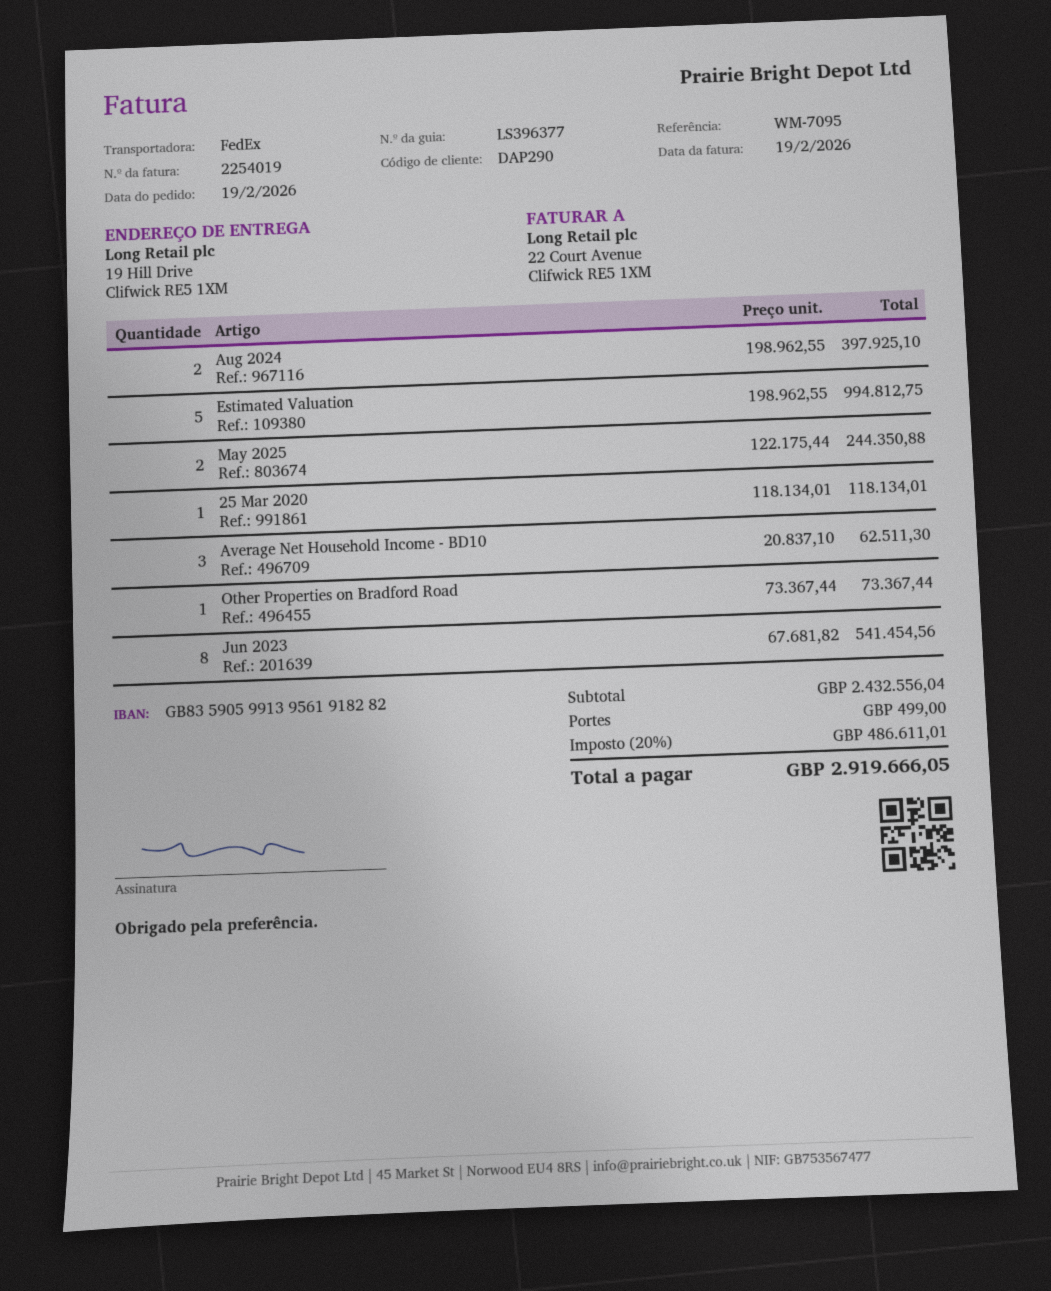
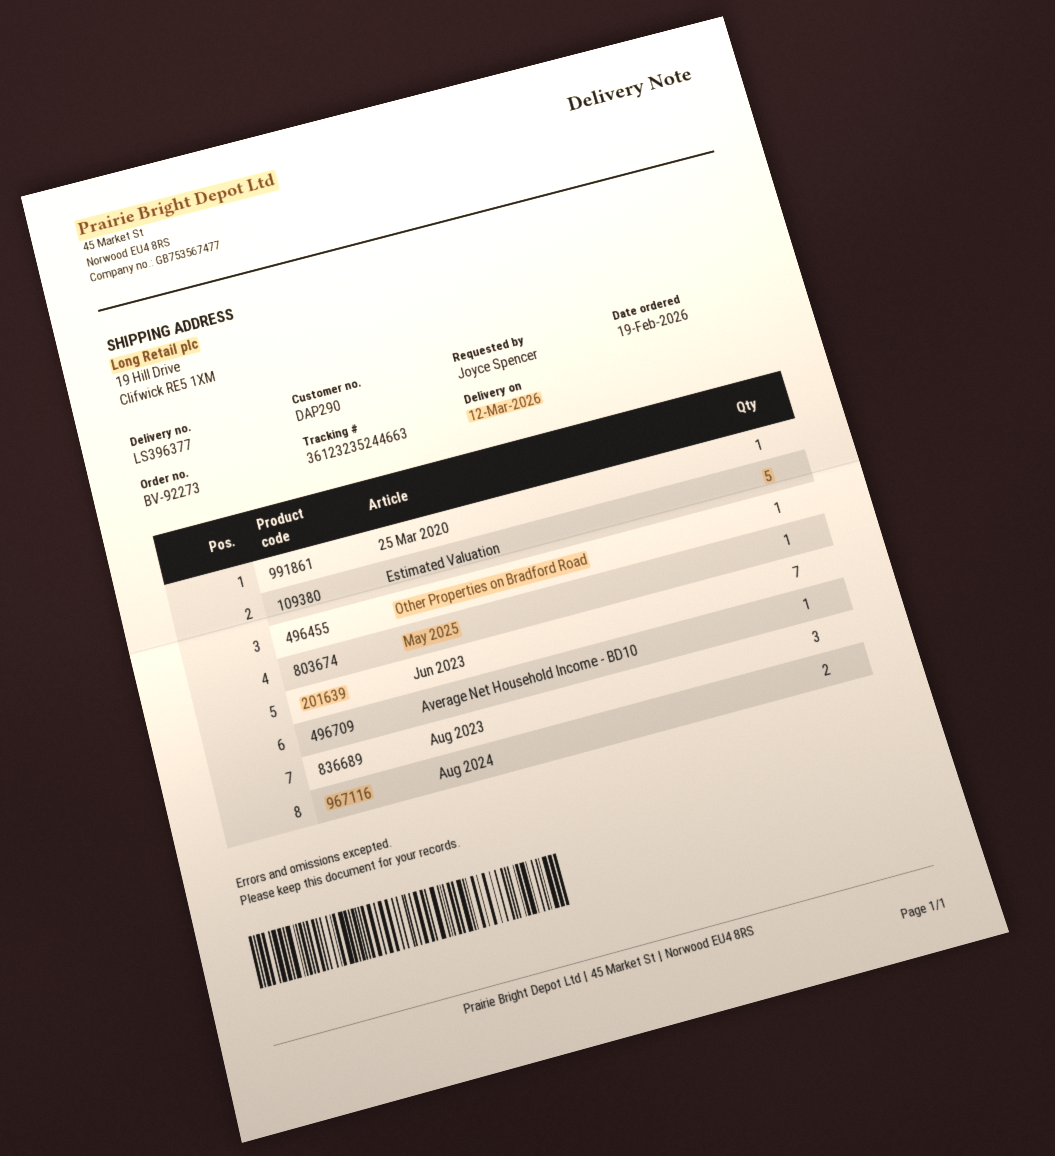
May 2025: 2 -> 1
Average Net Household Income - BD10: 3 -> 1
Jun 2023: 8 -> 7
Aug 2023: none -> 3

